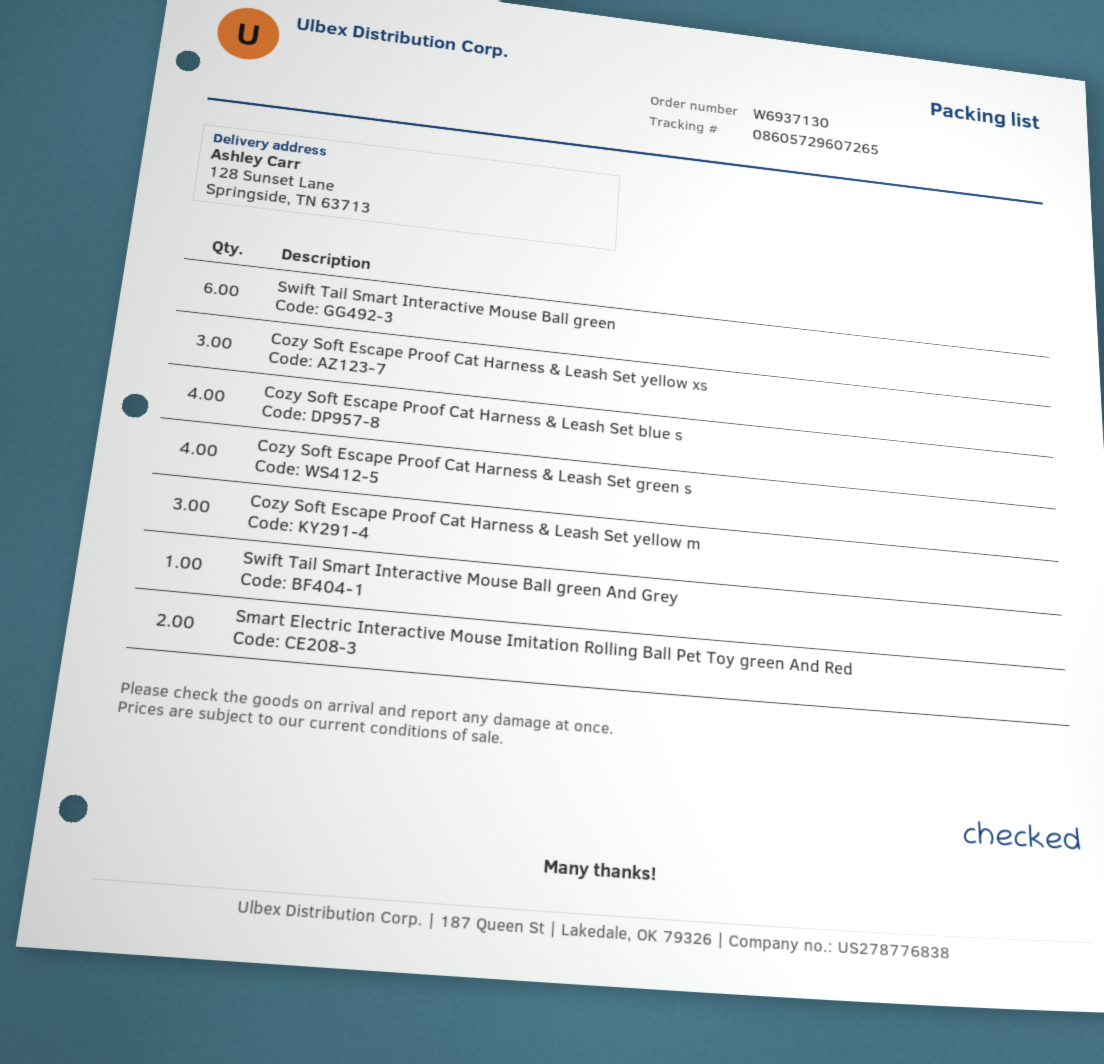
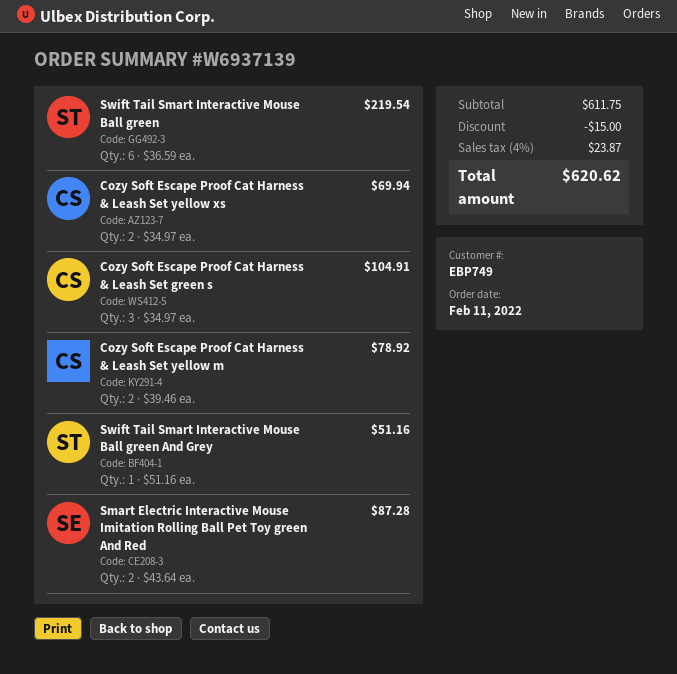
order number: W6937130 -> W6937139
Cozy Soft Escape Proof Cat Harness & Leash Set yellow xs: 3 -> 2
Cozy Soft Escape Proof Cat Harness & Leash Set blue s: 4 -> none
Cozy Soft Escape Proof Cat Harness & Leash Set green s: 4 -> 3
Cozy Soft Escape Proof Cat Harness & Leash Set yellow m: 3 -> 2

